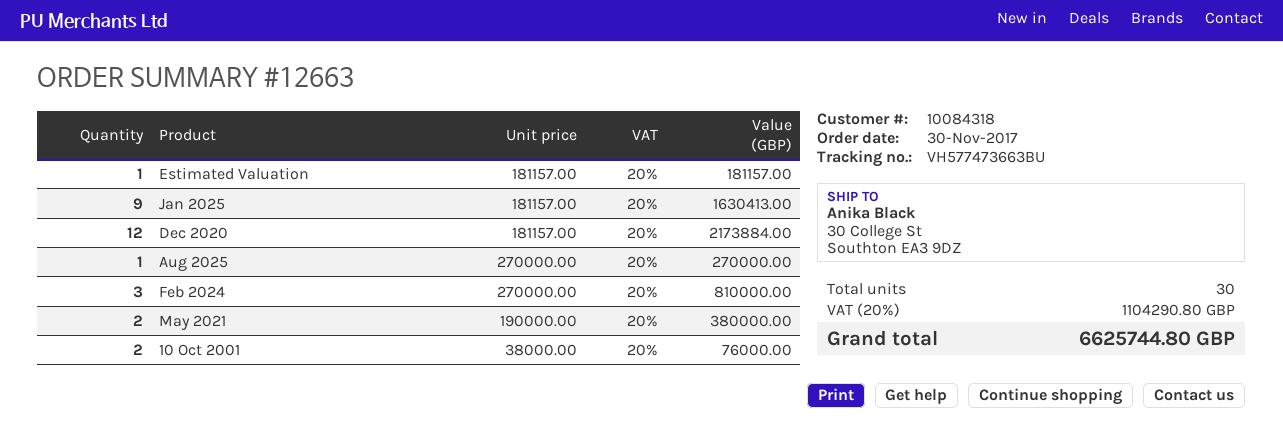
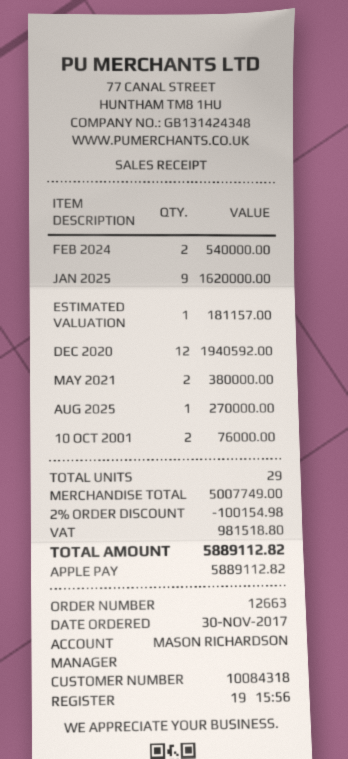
Jan 2025: 9 for 1630413.00 -> 9 for 1620000.00
Dec 2020: 12 for 2173884.00 -> 12 for 1940592.00
Feb 2024: 3 for 810000.00 -> 2 for 540000.00
total quantity: 30 -> 29
discount: none -> 2% = 100154.98
tax: 1104290.80 -> 981518.80
total: 6625744.80 -> 5889112.82

